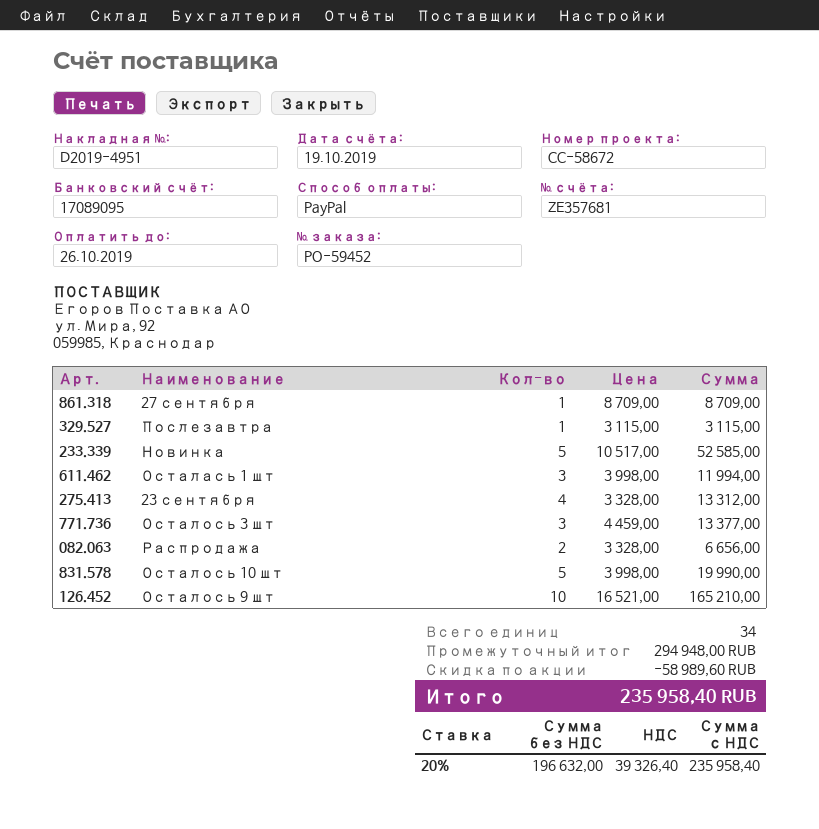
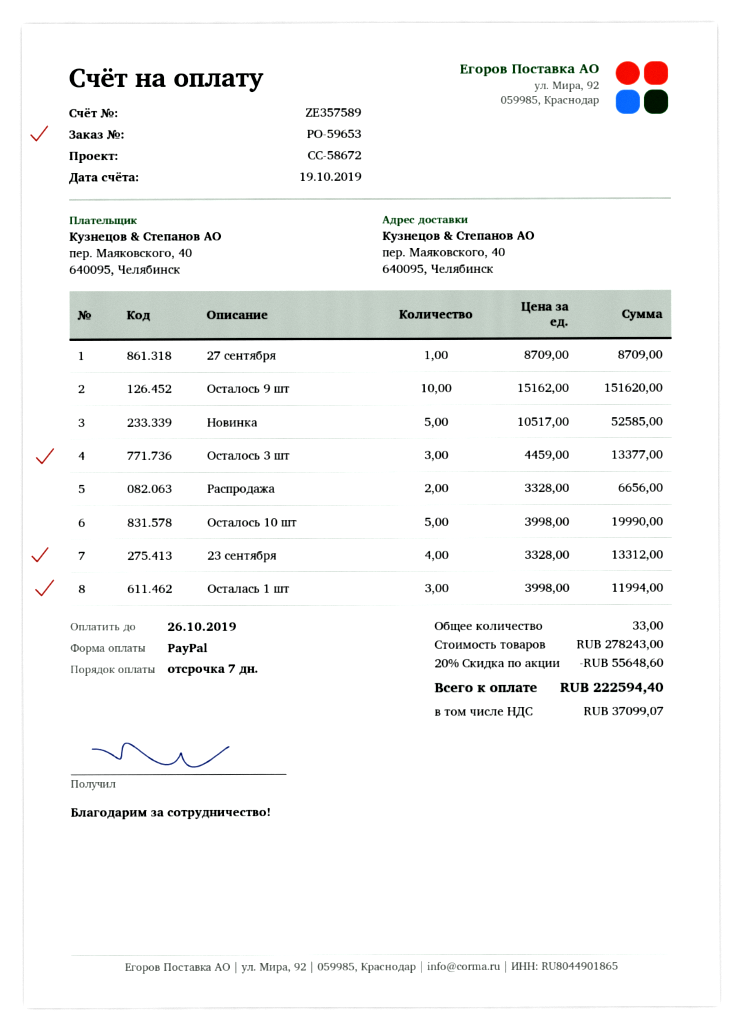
order number: PO-59452 -> PO-59653
invoice number: ZE357681 -> ZE357589
Послезавтра: 1 x 3115.00 = 3115.00 -> none
Осталось 9 шт: 10 x 16521.00 = 165210.00 -> 10 x 15162.00 = 151620.00
total quantity: 34 -> 33
subtotal: 294948.00 -> 278243.00
discount: 58989.60 -> 55648.60
tax: 39326.40 -> 37099.07
total: 235958.40 -> 222594.40

